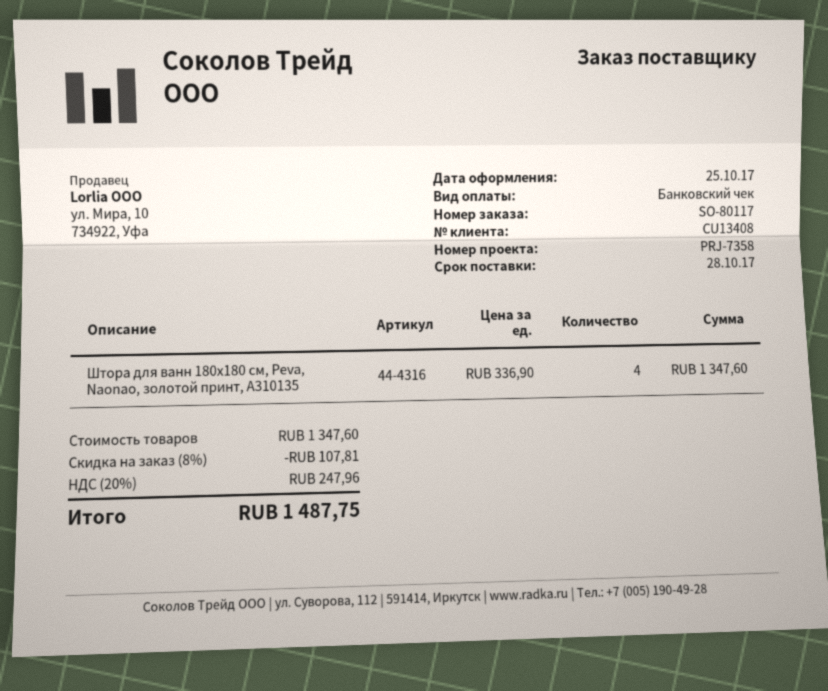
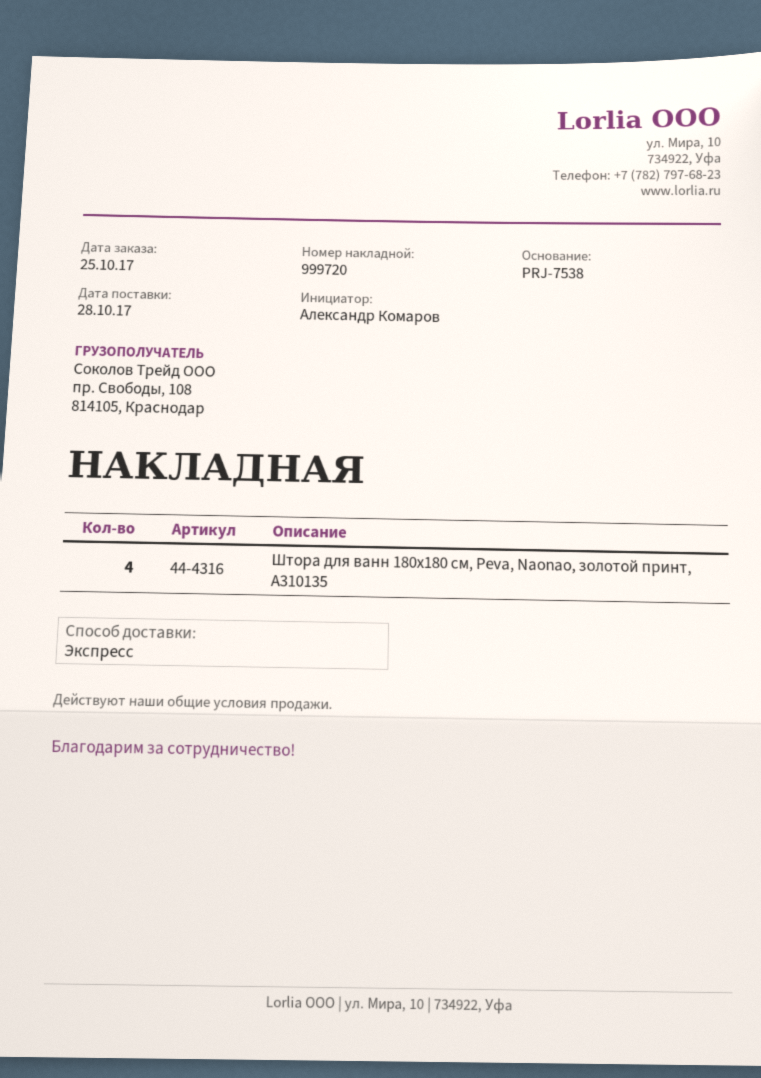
reference: PRJ-7358 -> PRJ-7538

